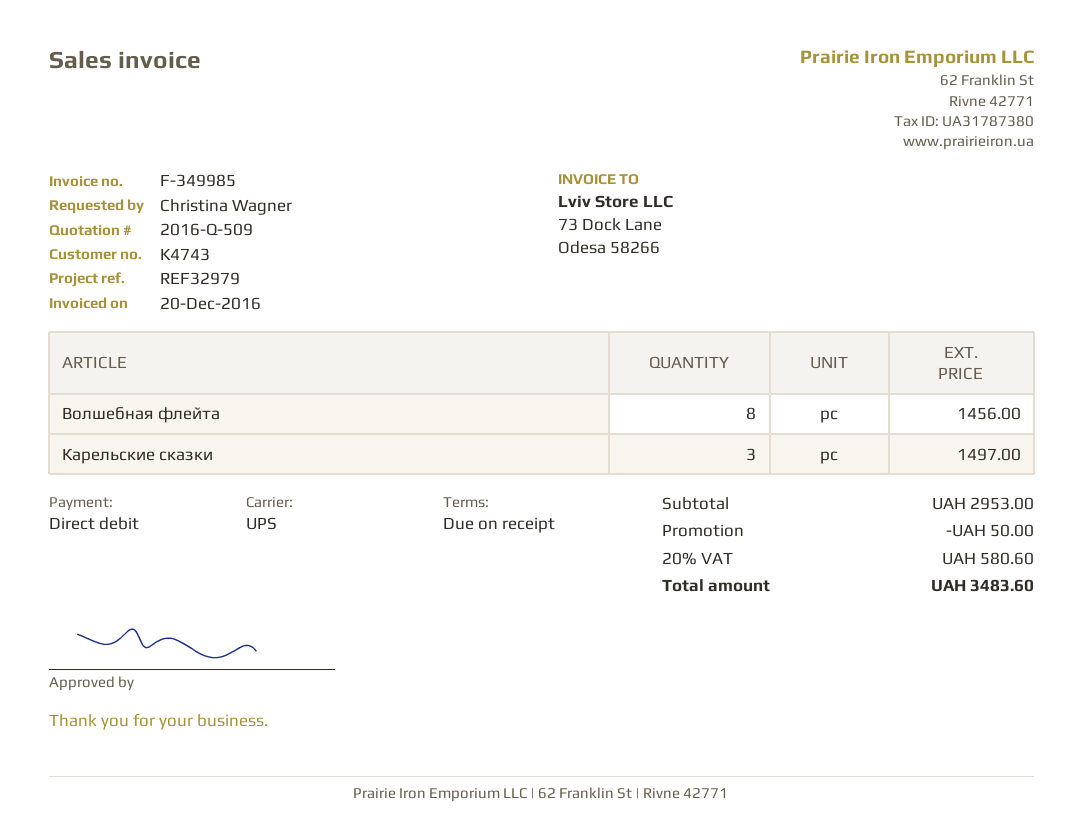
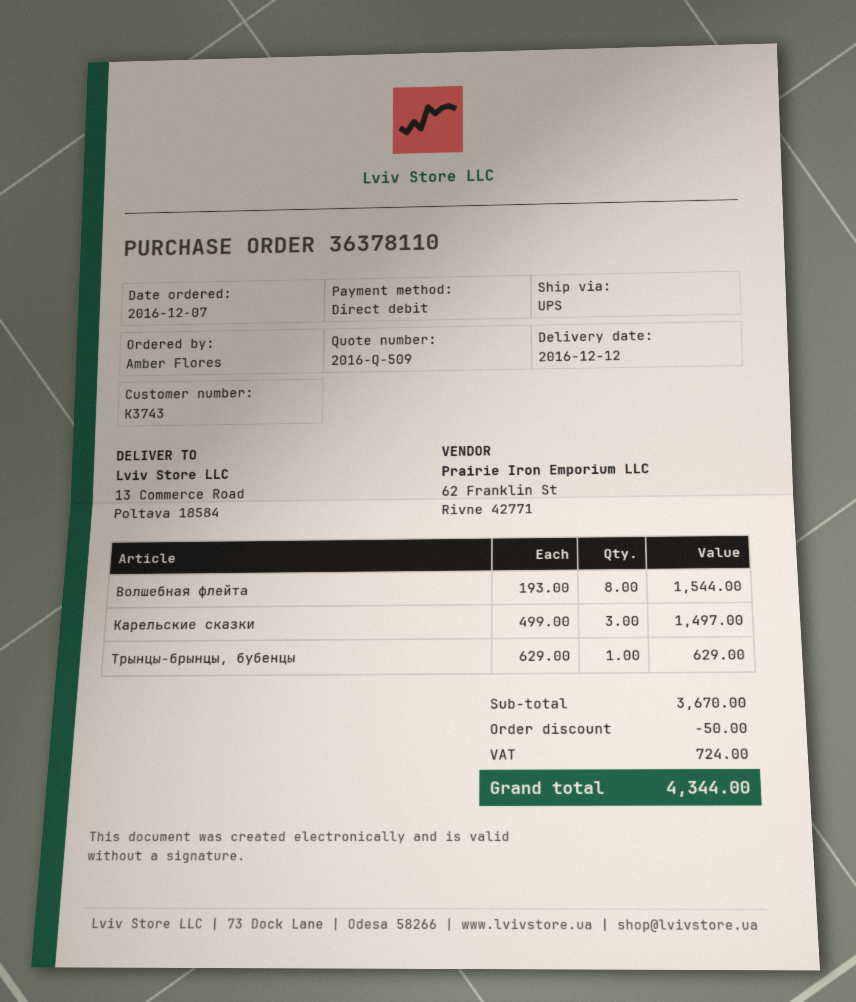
customer number: K4743 -> K3743
ordered by: Christina Wagner -> Amber Flores
Волшебная флейта: 8 for 1456.00 -> 8 for 1544.00
Трынцы-брынцы, бубенцы: none -> 1 for 629.00
subtotal: 2953.00 -> 3670.00
tax: 580.60 -> 724.00
total: 3483.60 -> 4344.00

